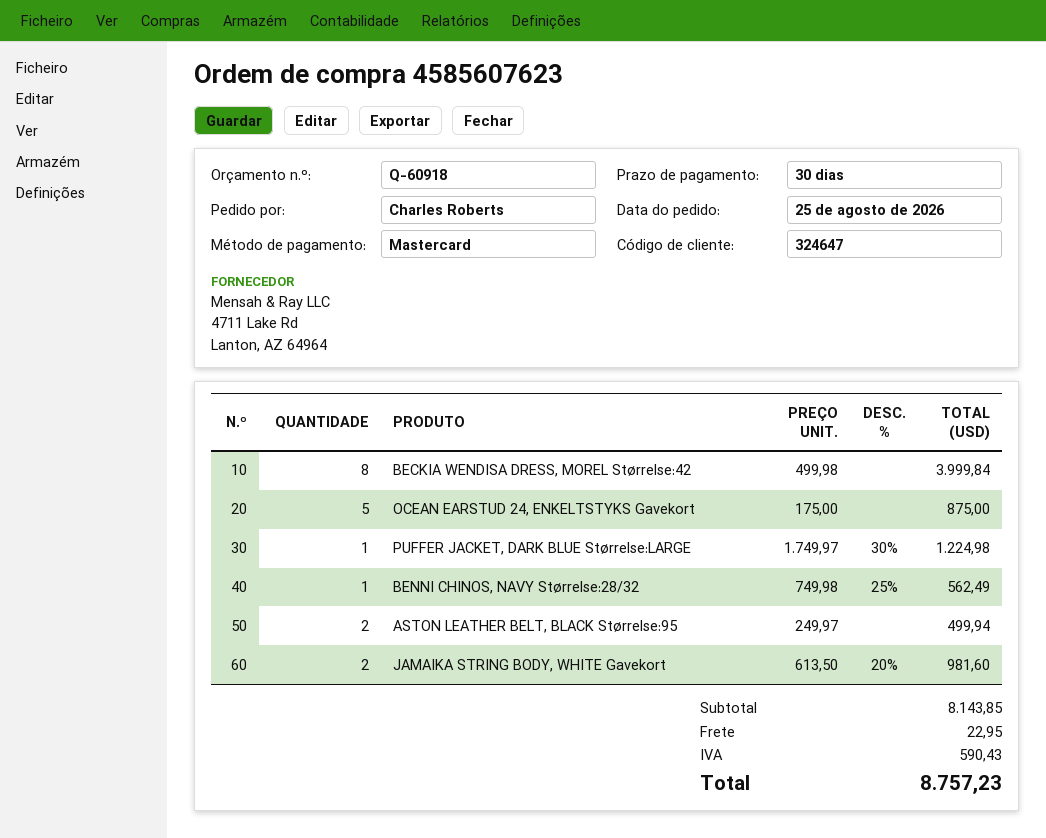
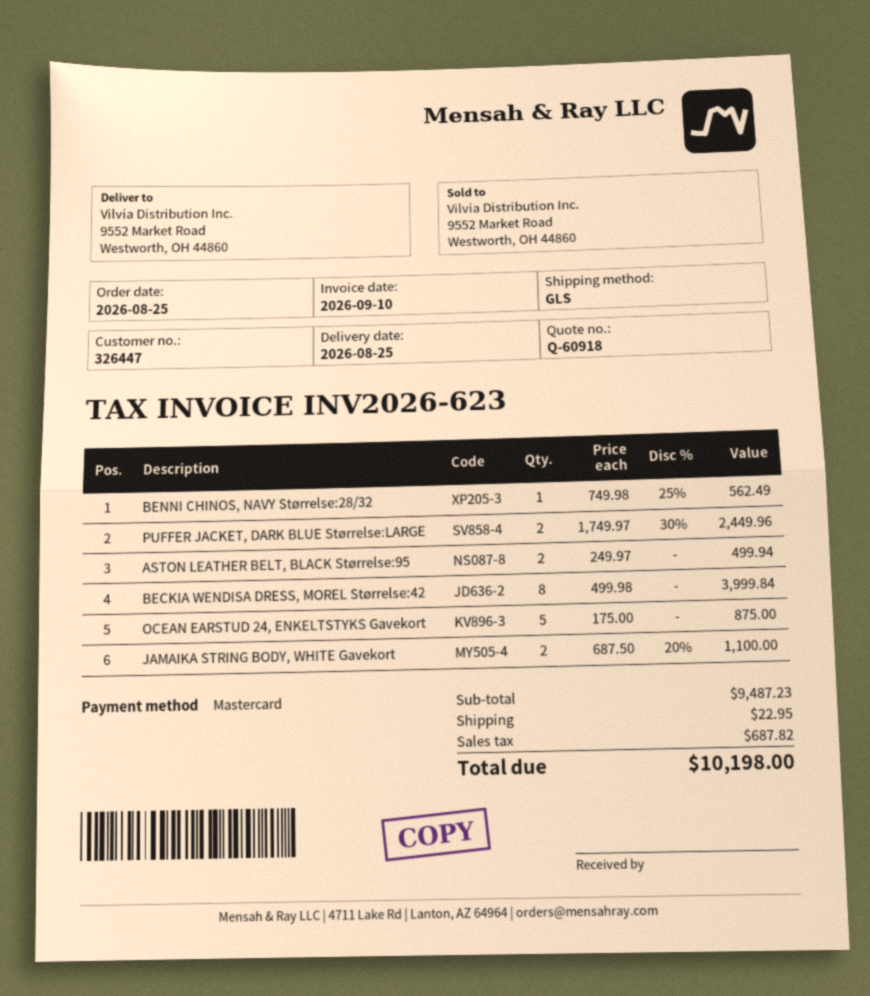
customer number: 324647 -> 326447
PUFFER JACKET, DARK BLUE Størrelse:LARGE: 1 x 1749.97 - 30% = 1224.98 -> 2 x 1749.97 - 30% = 2449.96
JAMAIKA STRING BODY, WHITE Gavekort: 2 x 613.50 - 20% = 981.60 -> 2 x 687.50 - 20% = 1100.00
subtotal: 8143.85 -> 9487.23
tax: 590.43 -> 687.82
total: 8757.23 -> 10198.00

